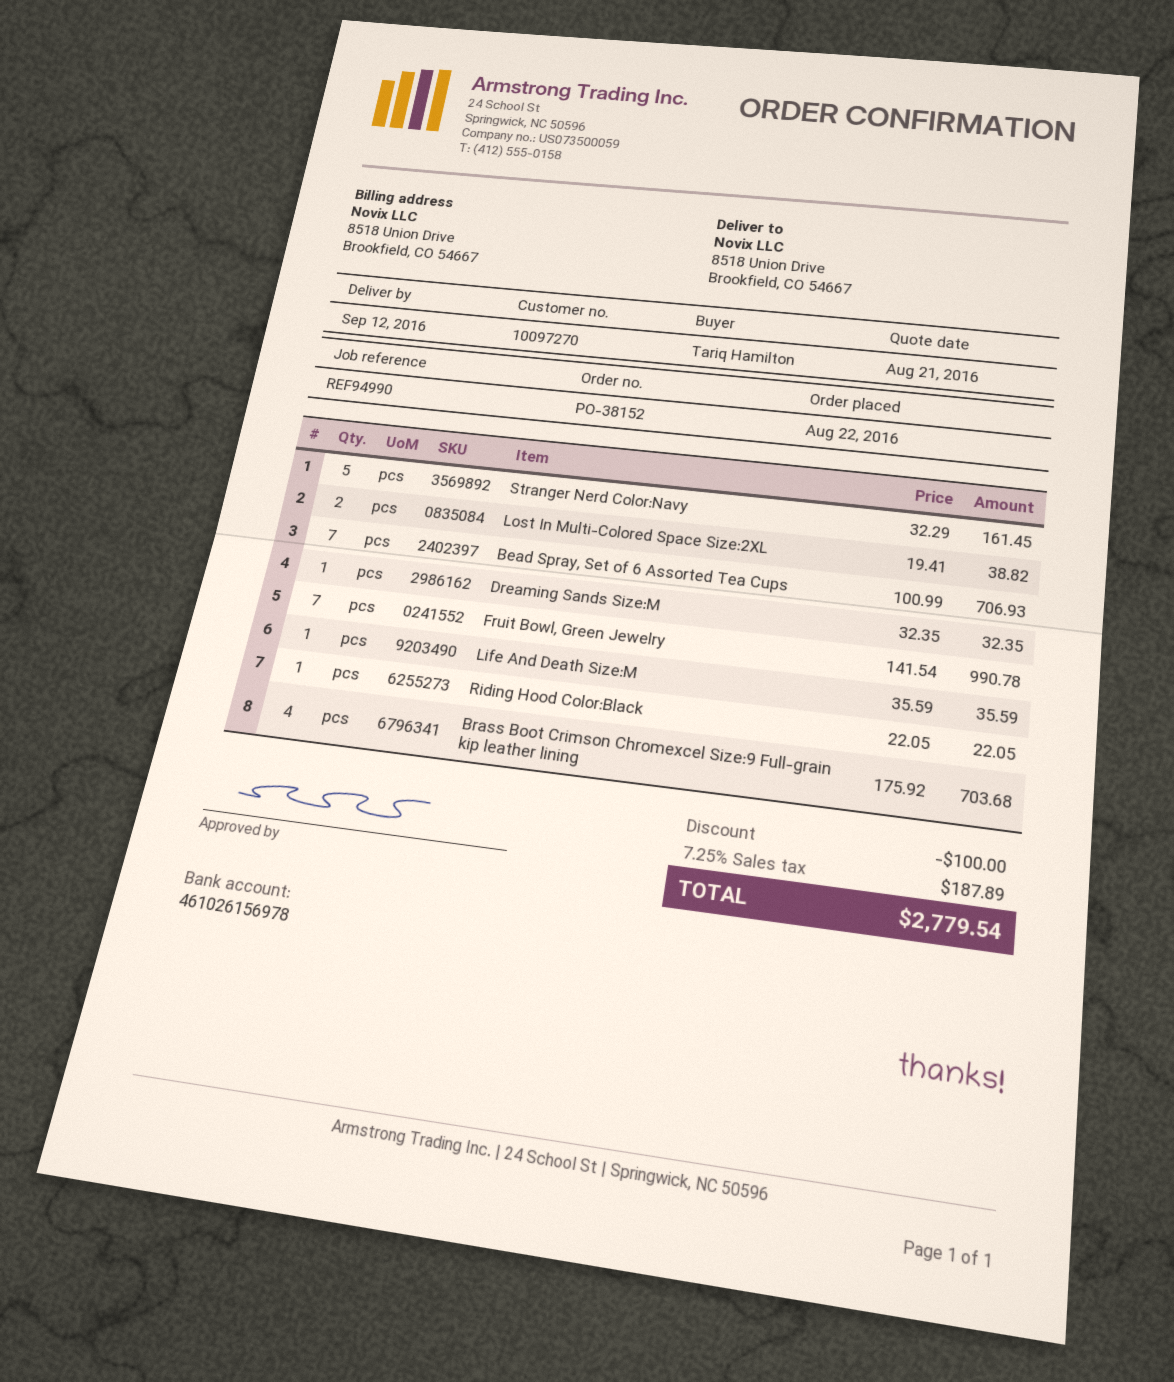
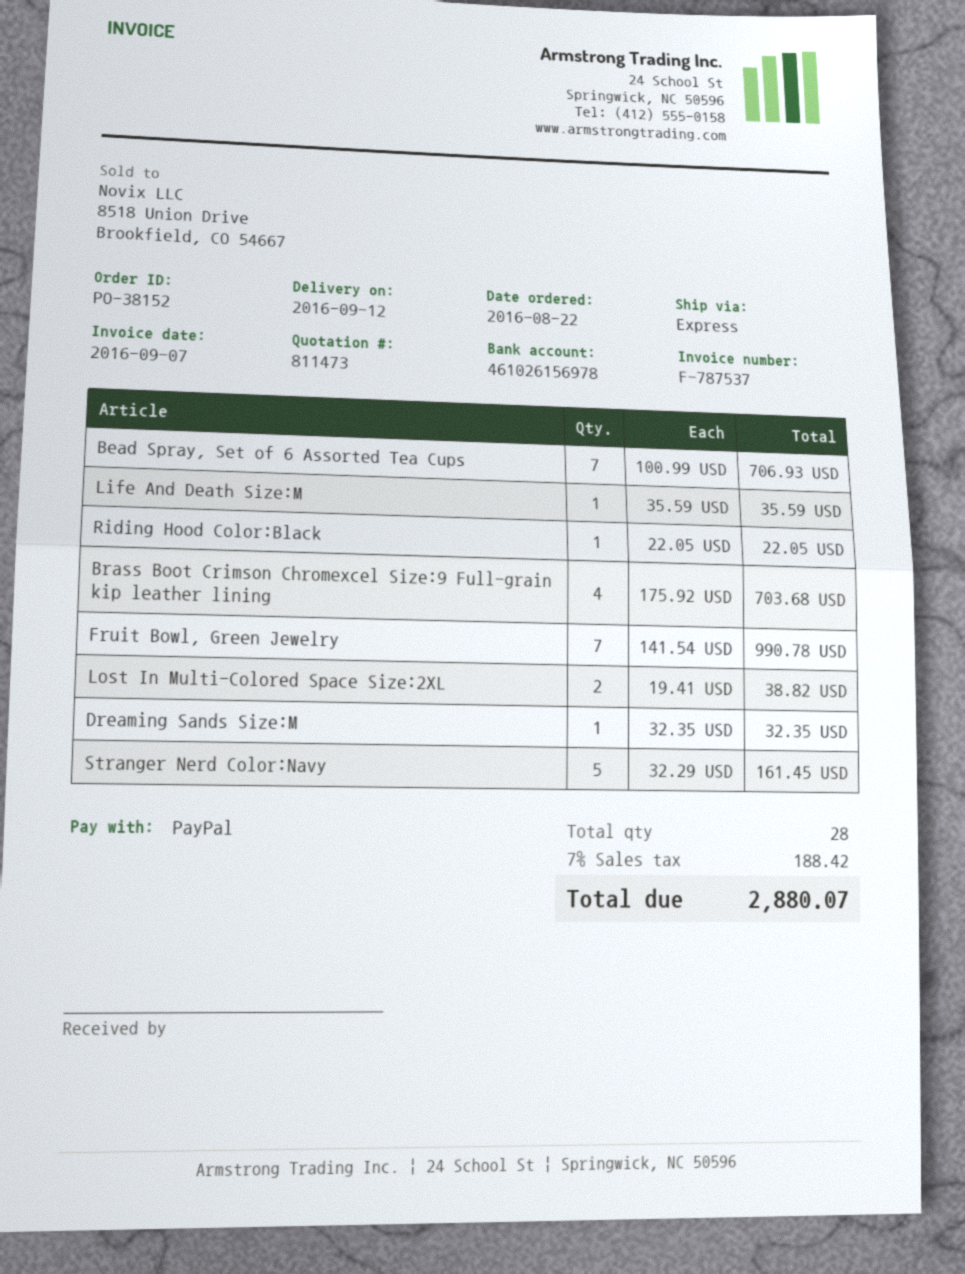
discount: 100.00 -> none
tax: 7.25% = 187.89 -> 7% = 188.42
total: 2779.54 -> 2880.07

